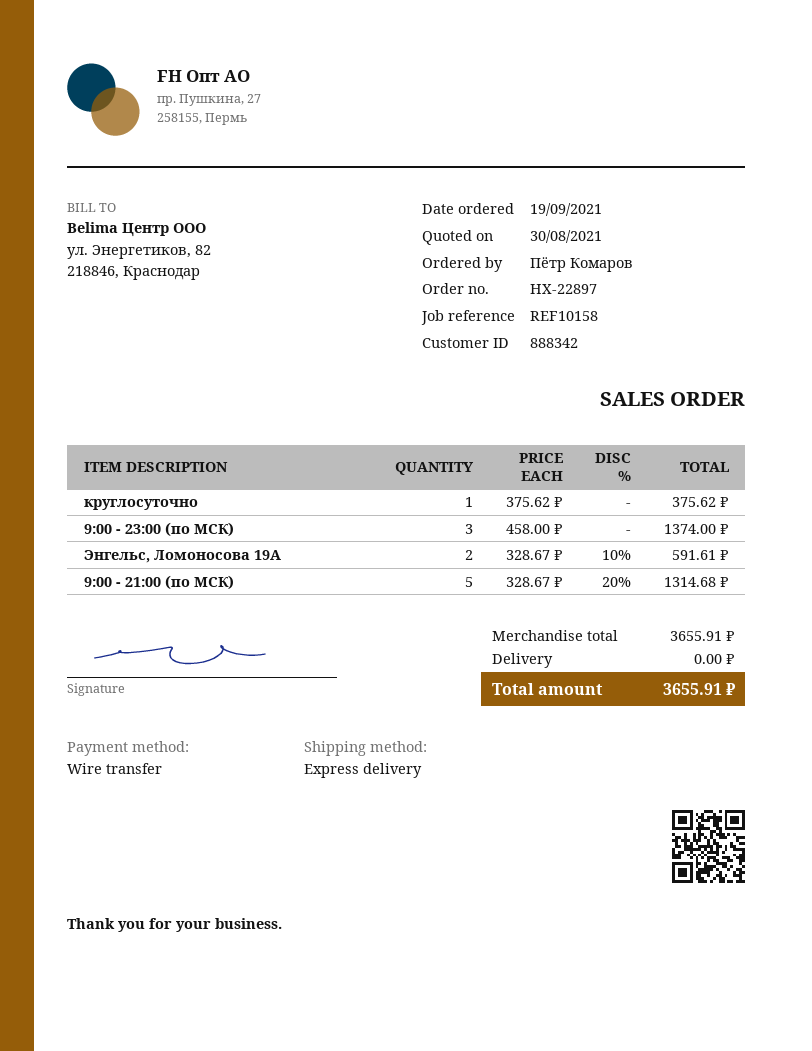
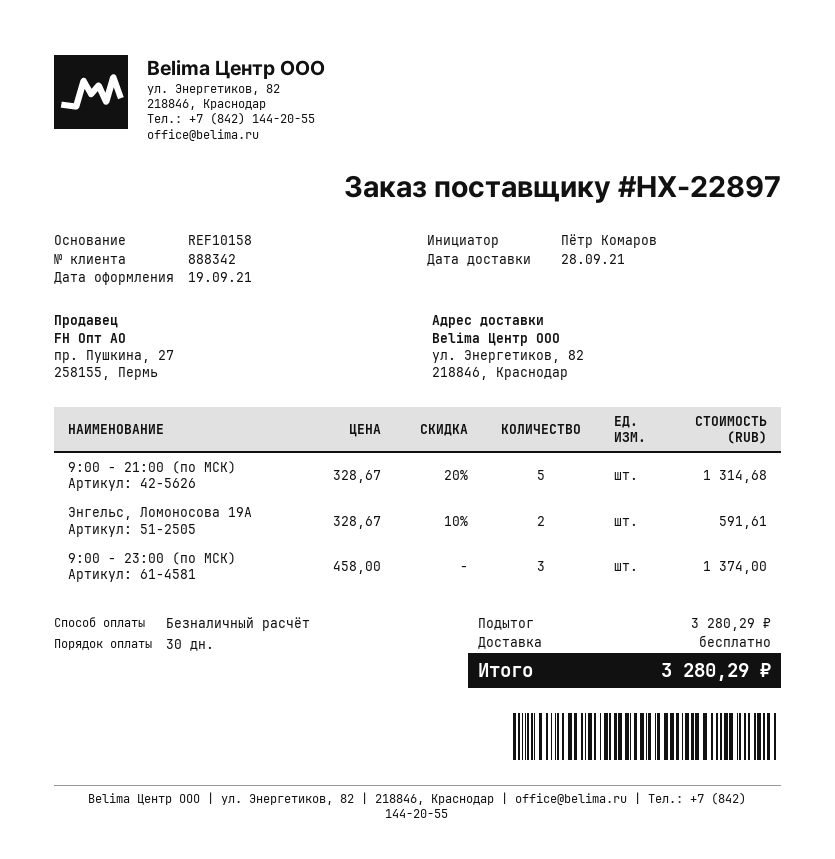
круглосуточно: 1 x 375.62 = 375.62 -> none
subtotal: 3655.91 -> 3280.29
total: 3655.91 -> 3280.29

